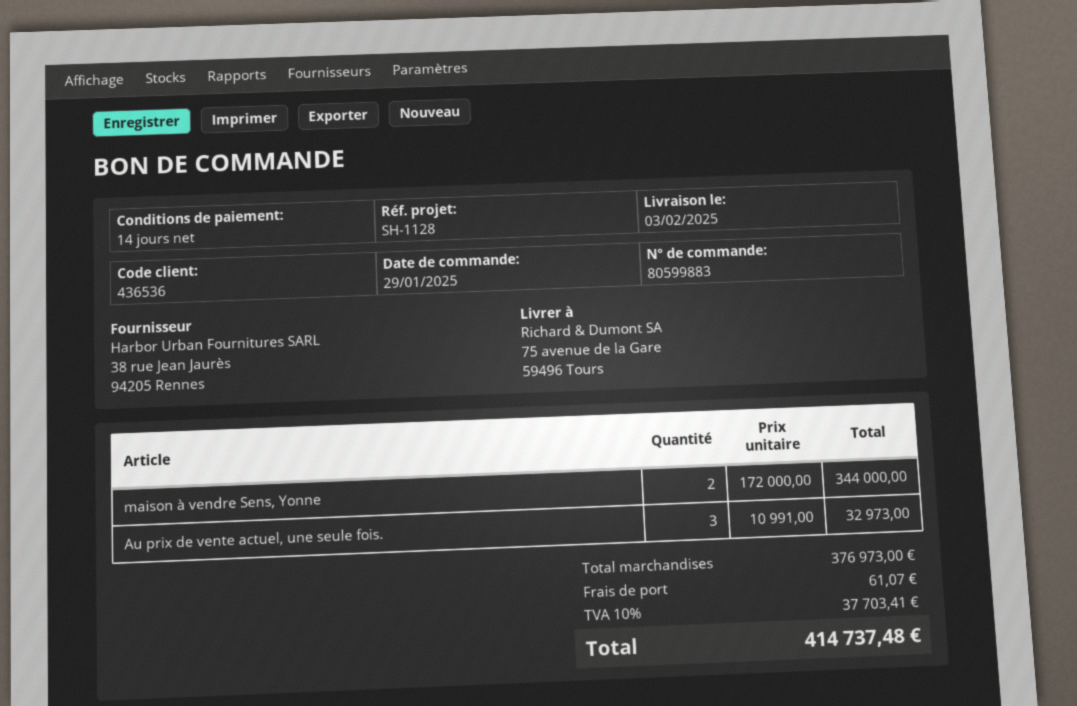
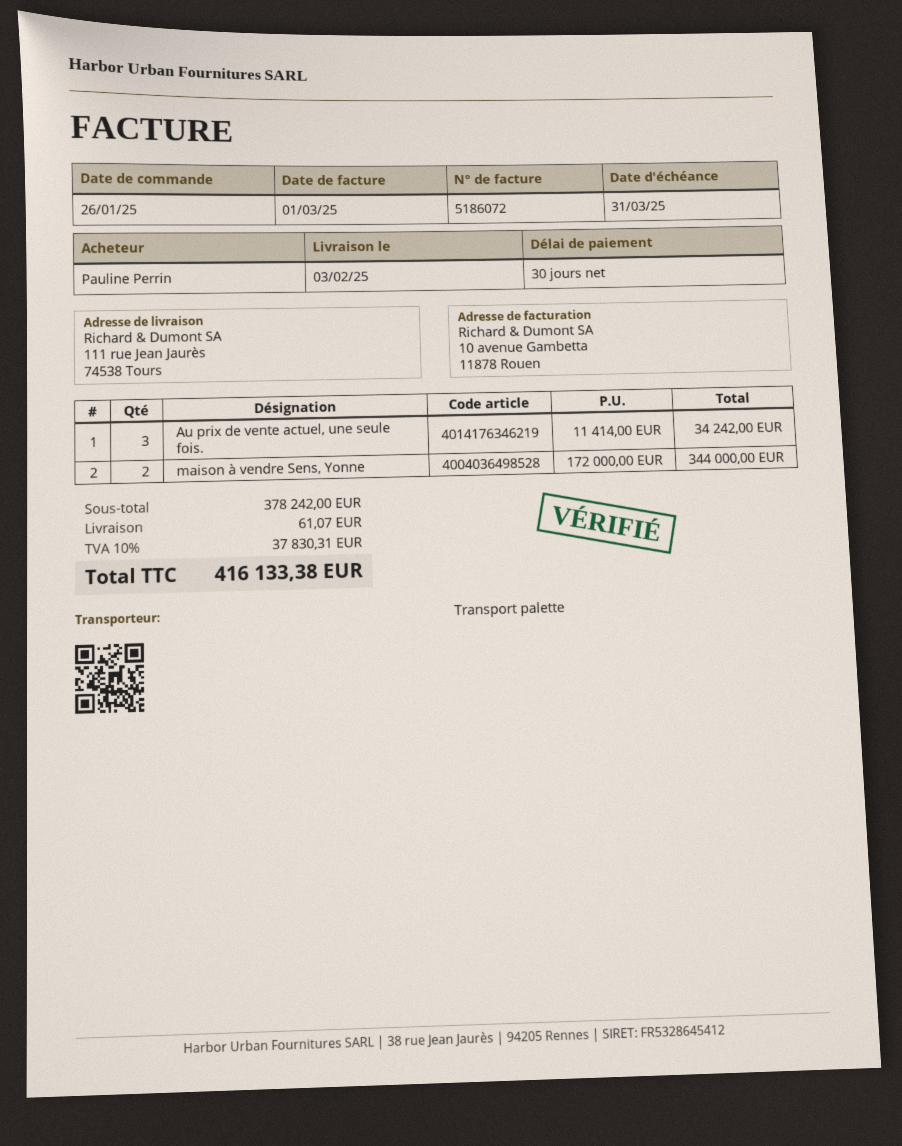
order date: 2025-01-29 -> 2025-01-26
payment terms: 14 days -> 30 days
ship to: 75 avenue de la Gare, 59496 Tours -> 111 rue Jean Jaurès, 74538 Tours
Au prix de vente actuel, une seule fois.: 3 x 10991.00 = 32973.00 -> 3 x 11414.00 = 34242.00
subtotal: 376973.00 -> 378242.00
tax: 10% = 37703.41 -> 10% = 37830.31
total: 414737.48 -> 416133.38

